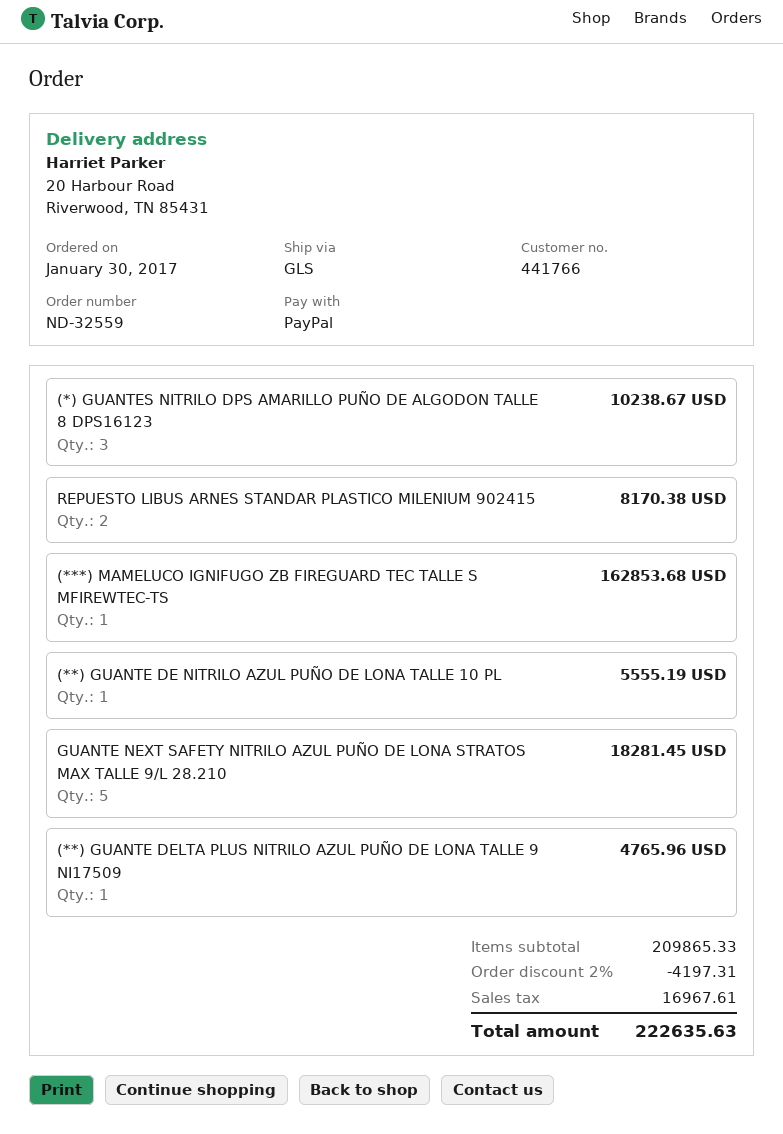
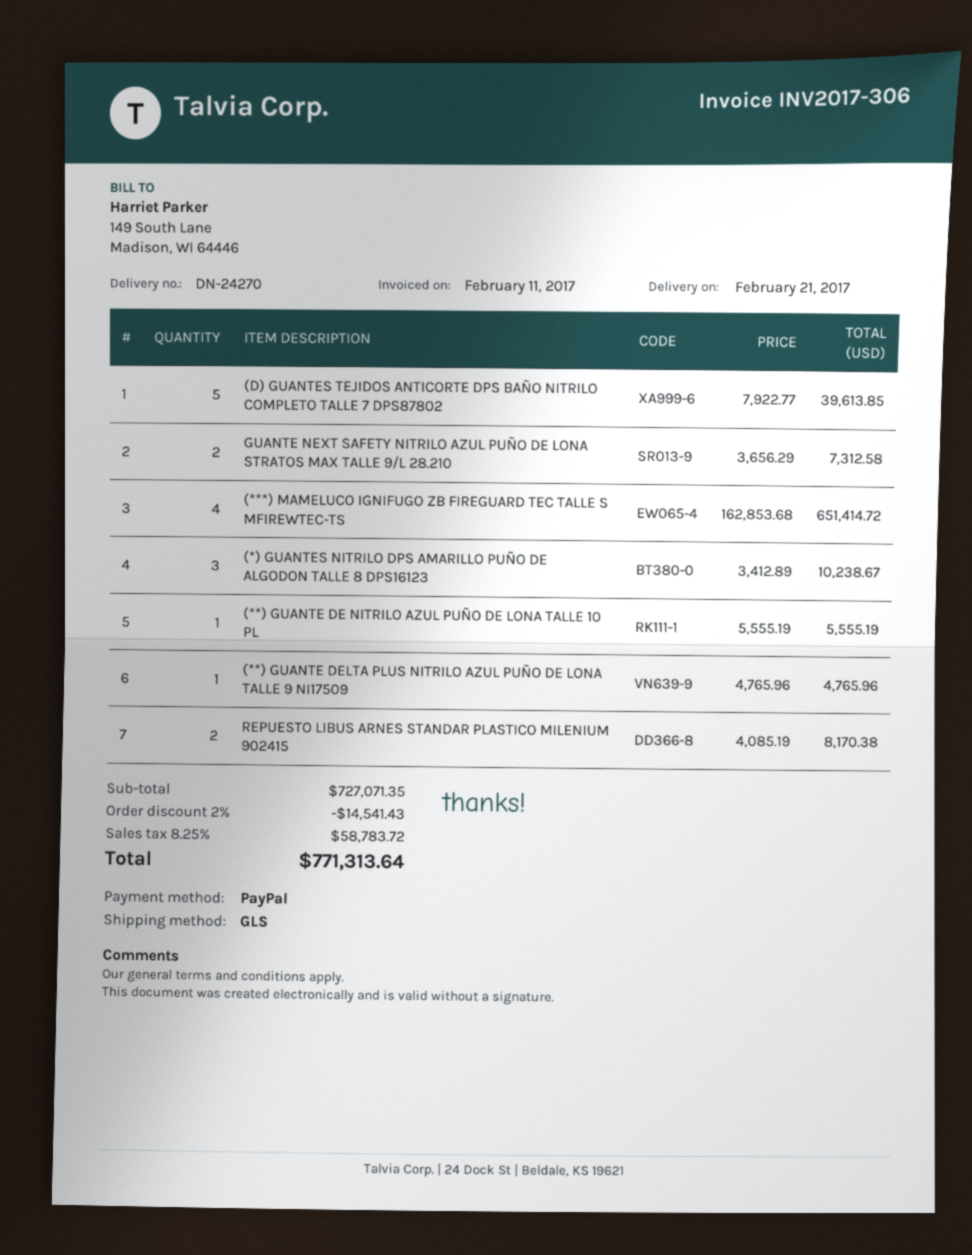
(***) MAMELUCO IGNIFUGO ZB FIREGUARD TEC TALLE S MFIREWTEC-TS: 1 for 162853.68 -> 4 for 651414.72
GUANTE NEXT SAFETY NITRILO AZUL PUÑO DE LONA STRATOS MAX TALLE 9/L 28.210: 5 for 18281.45 -> 2 for 7312.58
(D) GUANTES TEJIDOS ANTICORTE DPS BAÑO NITRILO COMPLETO TALLE 7 DPS87802: none -> 5 for 39613.85
subtotal: 209865.33 -> 727071.35
discount: 2% = 4197.31 -> 2% = 14541.43
tax: 16967.61 -> 58783.72
total: 222635.63 -> 771313.64

